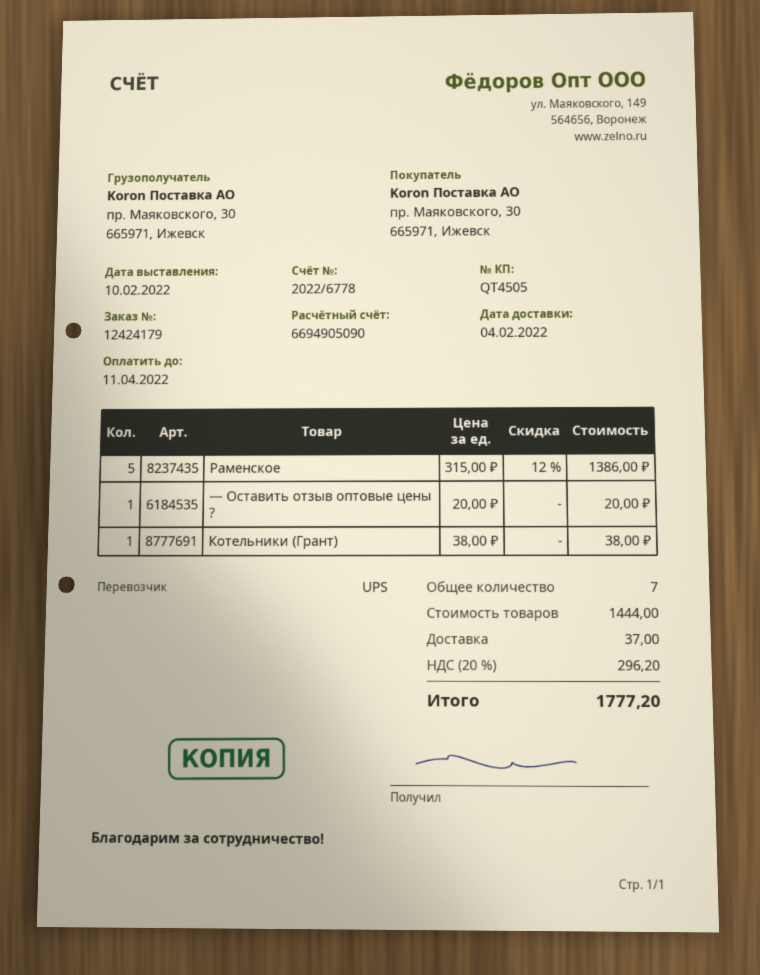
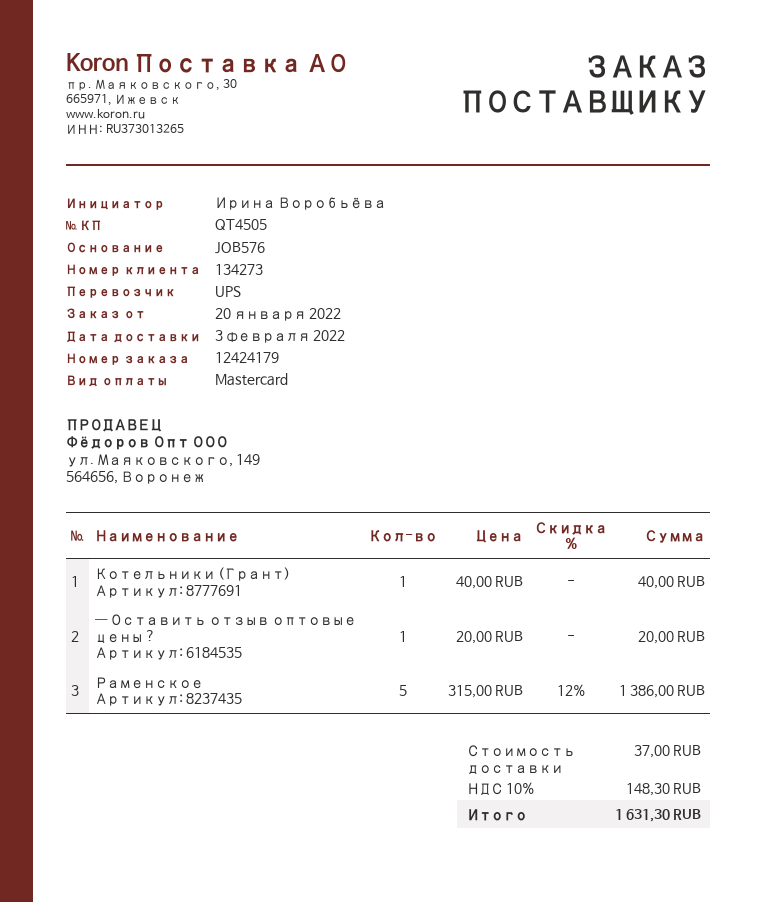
delivery date: 2022-02-04 -> 2022-02-03
Котельники (Грант): 1 x 38.00 = 38.00 -> 1 x 40.00 = 40.00
tax: 20% = 296.20 -> 10% = 148.30
total: 1777.20 -> 1631.30

